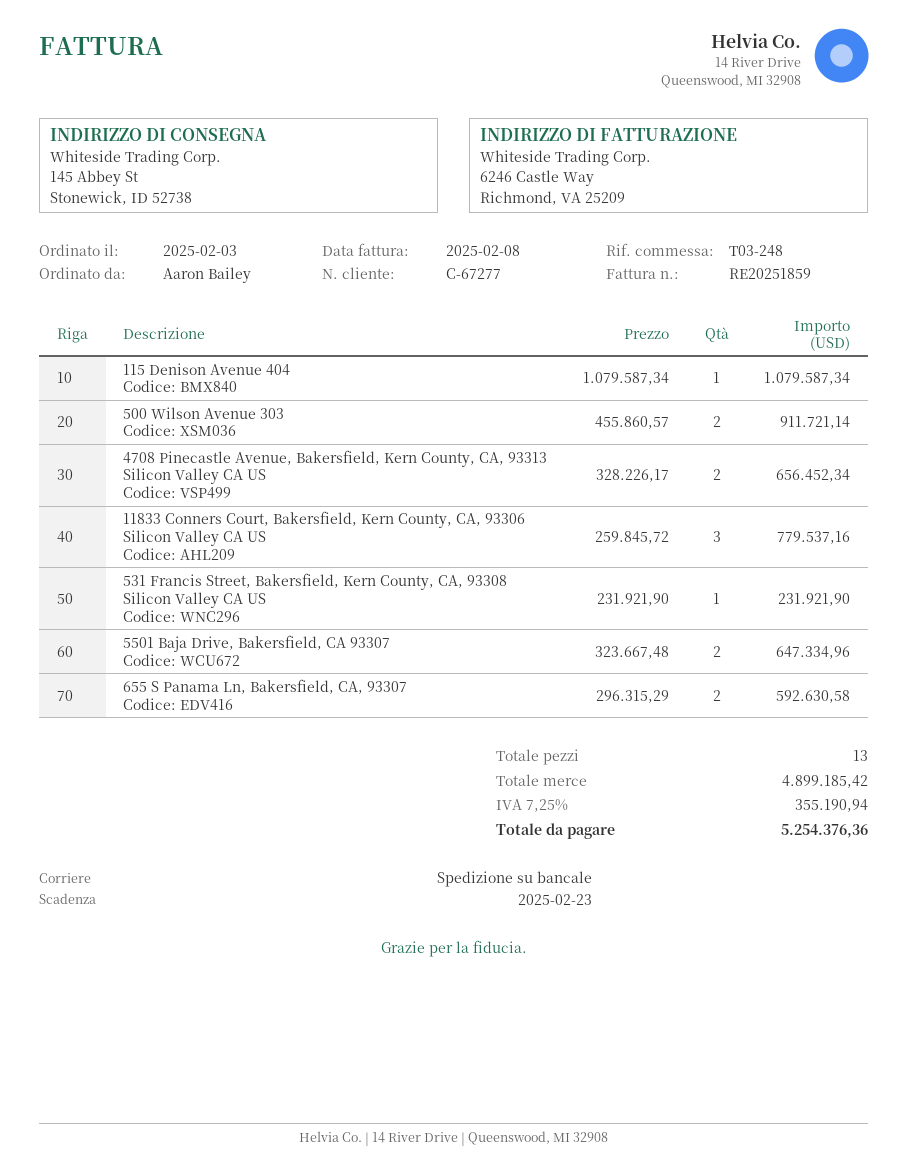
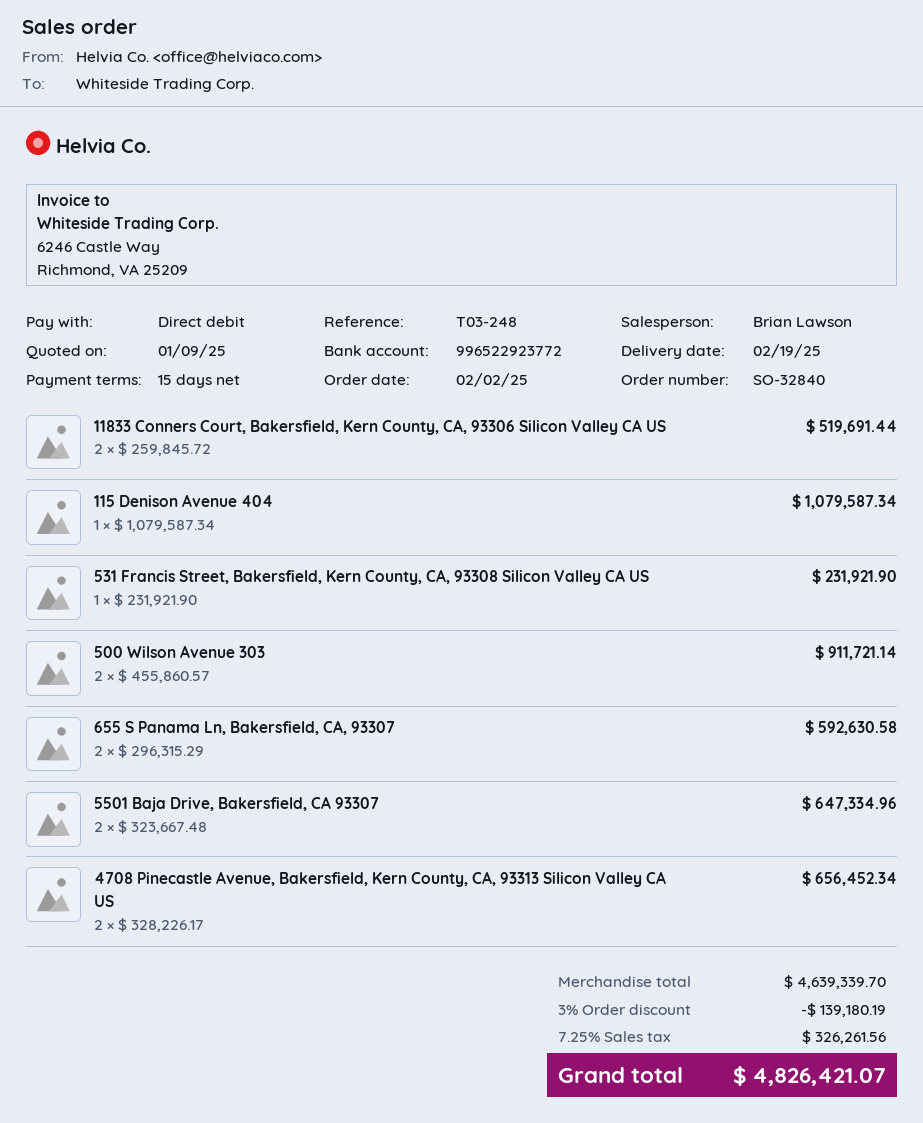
order date: 2025-02-03 -> 2025-02-02
11833 Conners Court, Bakersfield, Kern County, CA, 93306 Silicon Valley CA US: 3 x 259845.72 = 779537.16 -> 2 x 259845.72 = 519691.44
subtotal: 4899185.42 -> 4639339.70
discount: none -> 3% = 139180.19
tax: 7.25% = 355190.94 -> 7.25% = 326261.56
total: 5254376.36 -> 4826421.07

